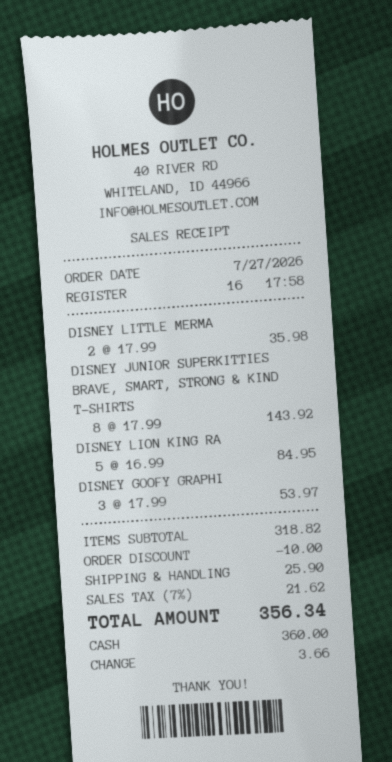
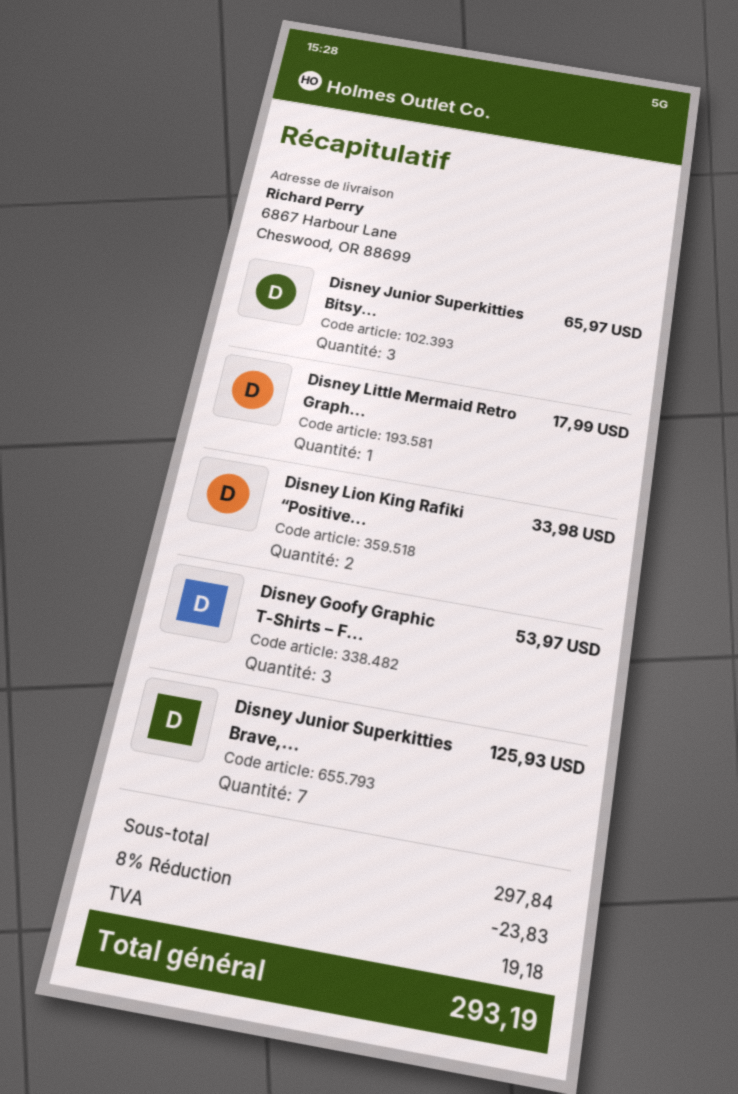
DISNEY LITTLE MERMA: 2 for 35.98 -> 1 for 17.99
DISNEY JUNIOR SUPERKITTIES BRAVE, SMART, STRONG & KIND T-SHIRTS: 8 for 143.92 -> 7 for 125.93
DISNEY LION KING RA: 5 for 84.95 -> 2 for 33.98
Disney Junior Superkitties Bitsy...: none -> 3 for 65.97
subtotal: 318.82 -> 297.84
discount: 10.00 -> 23.83
shipping: 25.90 -> none
tax: 21.62 -> 19.18
total: 356.34 -> 293.19

